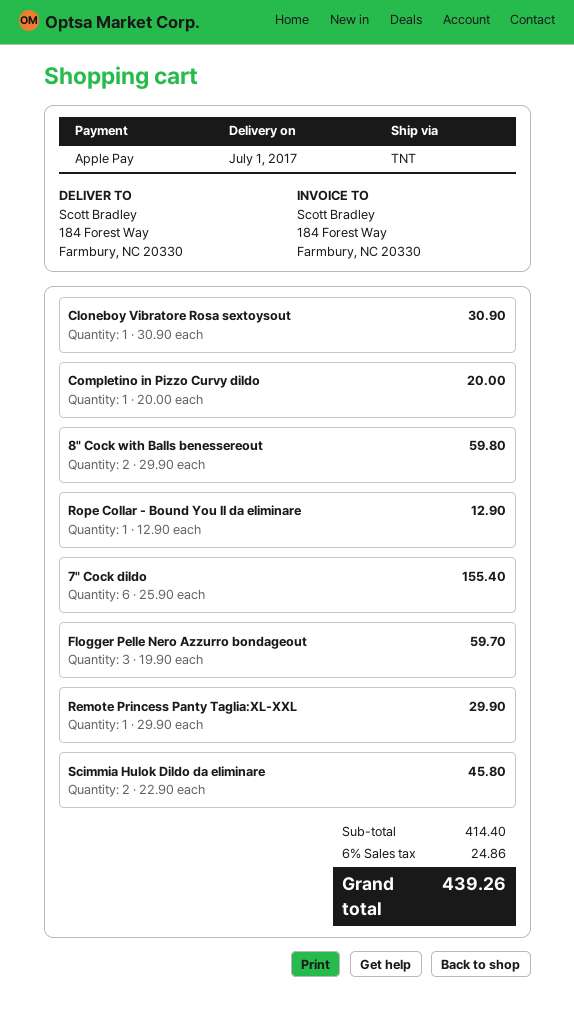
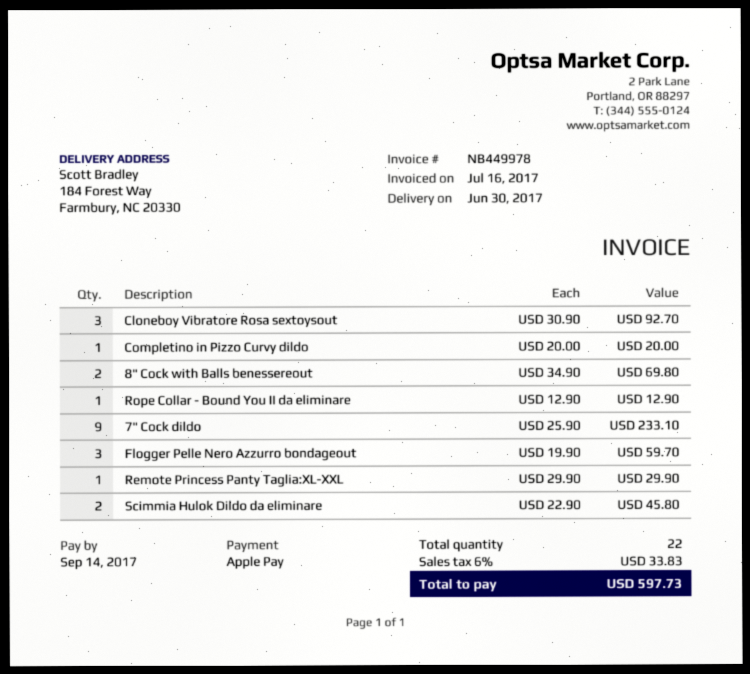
delivery date: 2017-07-01 -> 2017-06-30
Cloneboy Vibratore Rosa sextoysout: 1 x 30.90 = 30.90 -> 3 x 30.90 = 92.70
8" Cock with Balls benessereout: 2 x 29.90 = 59.80 -> 2 x 34.90 = 69.80
7" Cock dildo: 6 x 25.90 = 155.40 -> 9 x 25.90 = 233.10
tax: 6% = 24.86 -> 6% = 33.83
total: 439.26 -> 597.73

